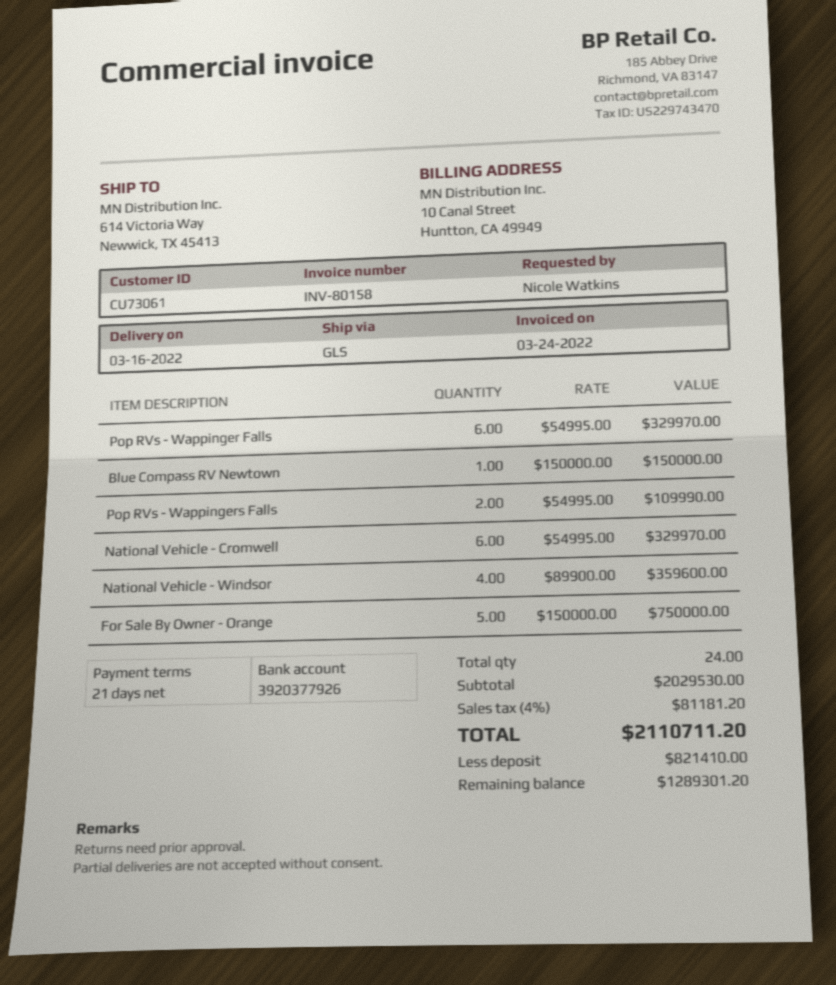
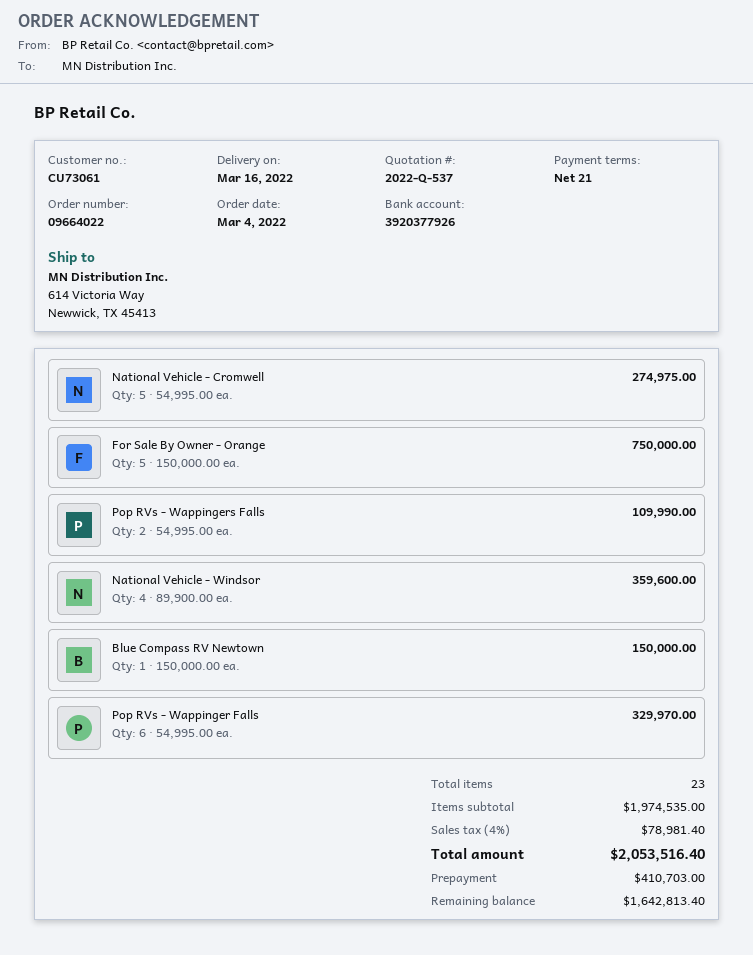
National Vehicle - Cromwell: 6 x 54995.00 = 329970.00 -> 5 x 54995.00 = 274975.00
total quantity: 24 -> 23
subtotal: 2029530.00 -> 1974535.00
tax: 4% = 81181.20 -> 4% = 78981.40
total: 2110711.20 -> 2053516.40
deposit: 821410.00 -> 410703.00
balance: 1289301.20 -> 1642813.40

